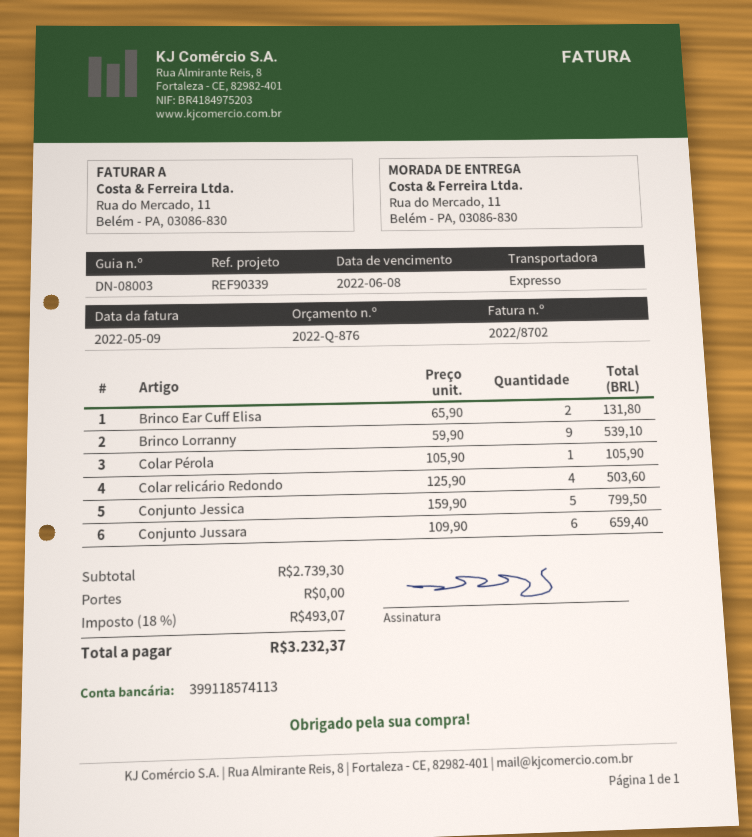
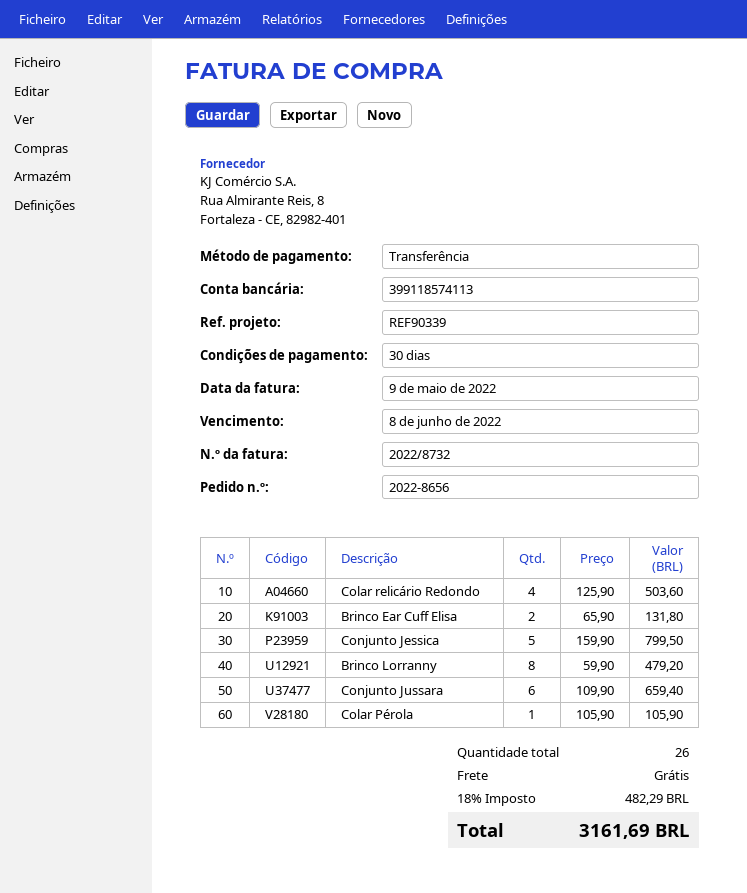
invoice number: 2022/8702 -> 2022/8732
Brinco Lorranny: 9 x 59.90 = 539.10 -> 8 x 59.90 = 479.20
tax: 18% = 493.07 -> 18% = 482.29
total: 3232.37 -> 3161.69

